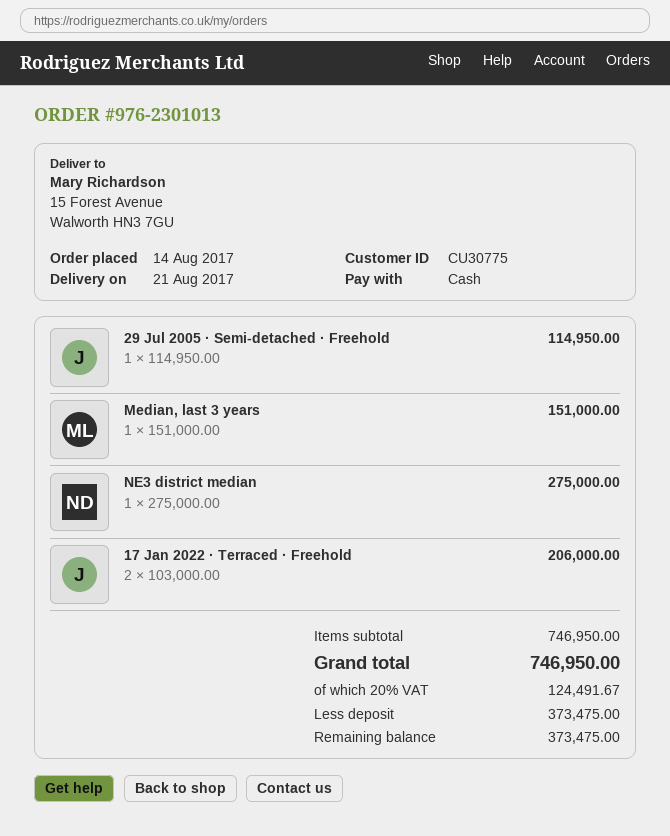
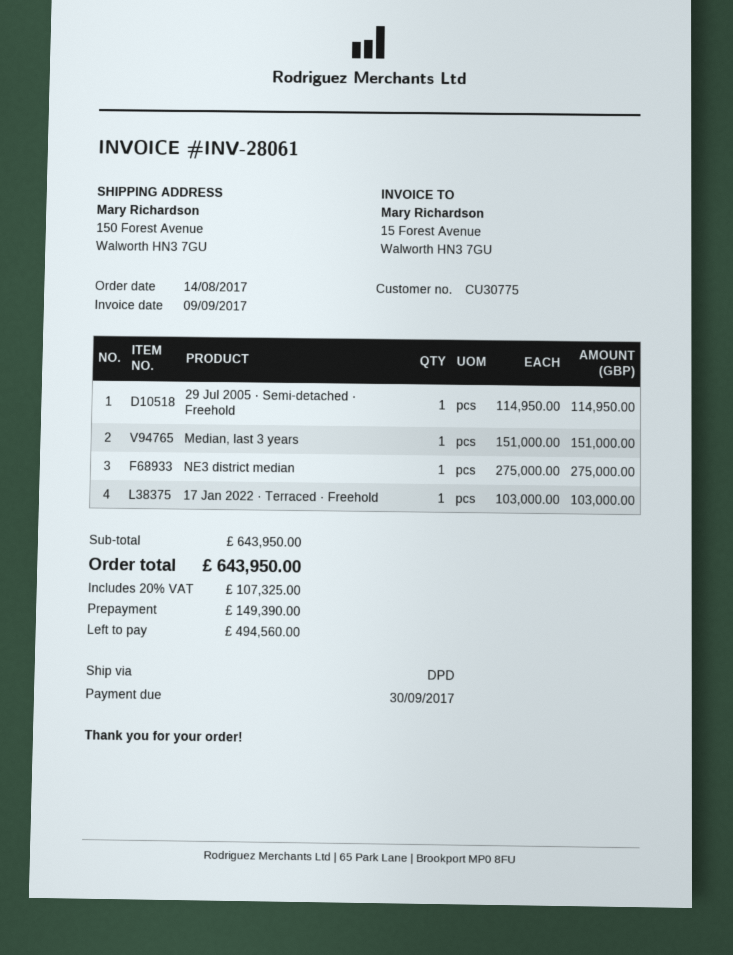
ship to: 15 Forest Avenue, Walworth HN3 7GU -> 150 Forest Avenue, Walworth HN3 7GU
17 Jan 2022 · Terraced · Freehold: 2 x 103000.00 = 206000.00 -> 1 x 103000.00 = 103000.00
subtotal: 746950.00 -> 643950.00
tax: 20% = 124491.67 -> 20% = 107325.00
total: 746950.00 -> 643950.00
deposit: 373475.00 -> 149390.00
balance: 373475.00 -> 494560.00

